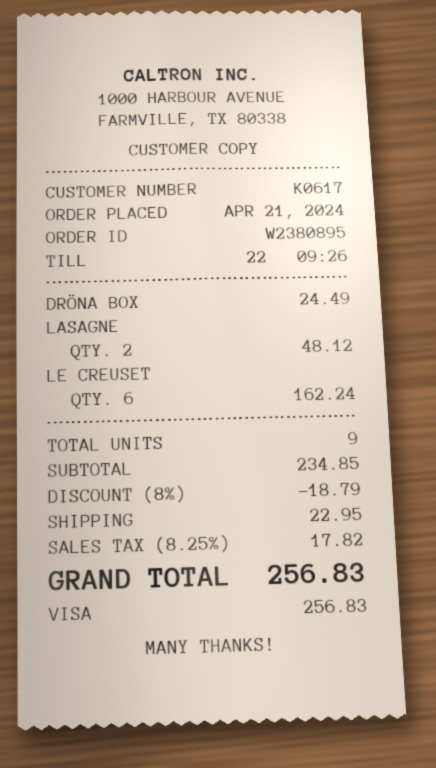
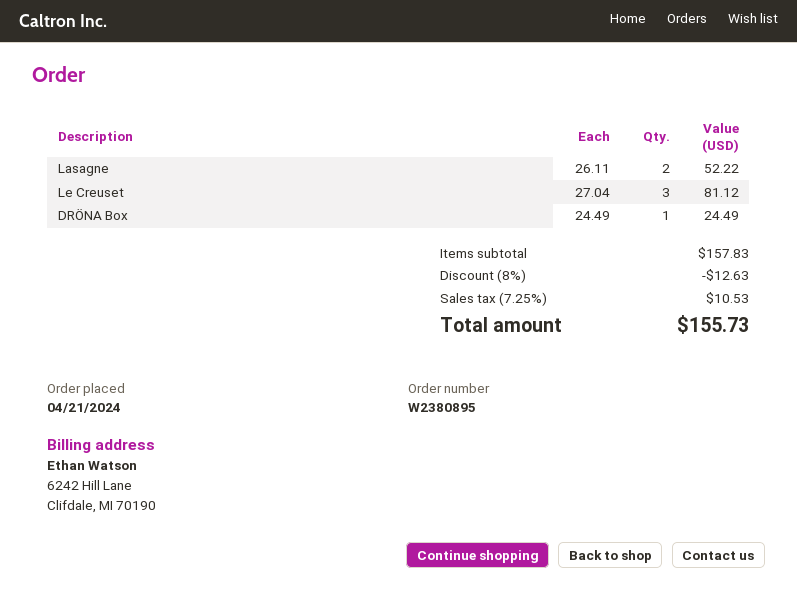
LASAGNE: 2 for 48.12 -> 2 for 52.22
LE CREUSET: 6 for 162.24 -> 3 for 81.12
subtotal: 234.85 -> 157.83
discount: 8% = 18.79 -> 8% = 12.63
shipping: 22.95 -> none
tax: 8.25% = 17.82 -> 7.25% = 10.53
total: 256.83 -> 155.73

